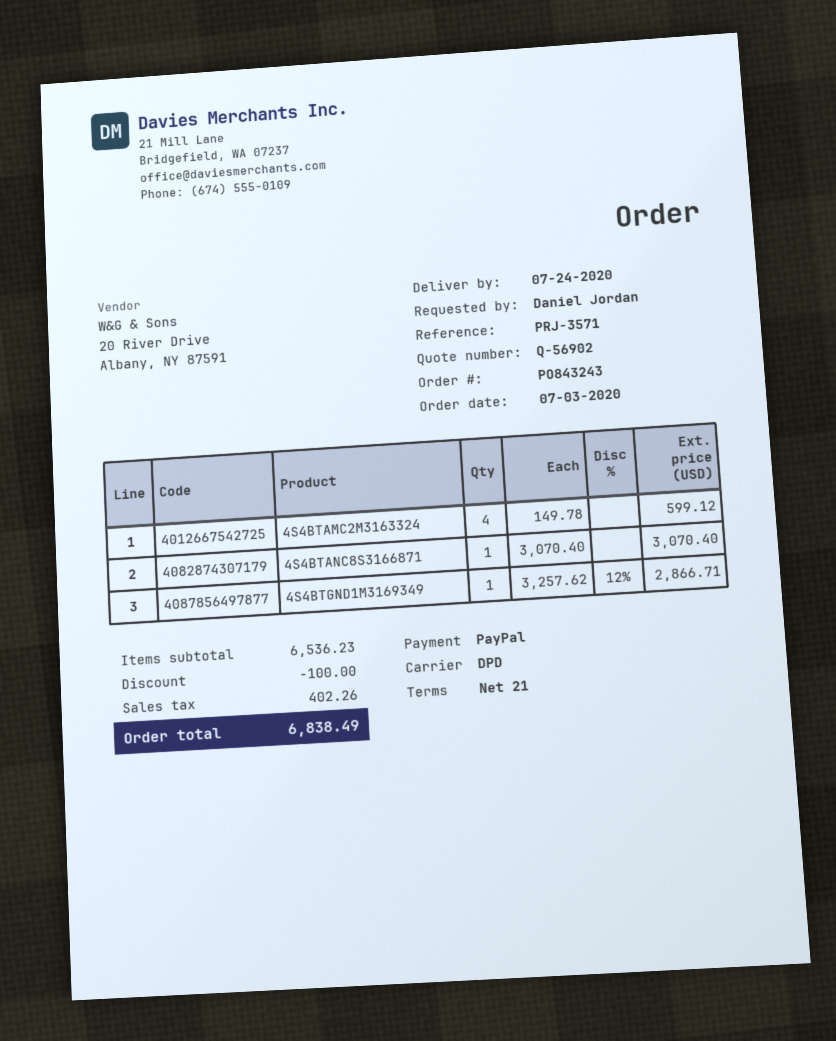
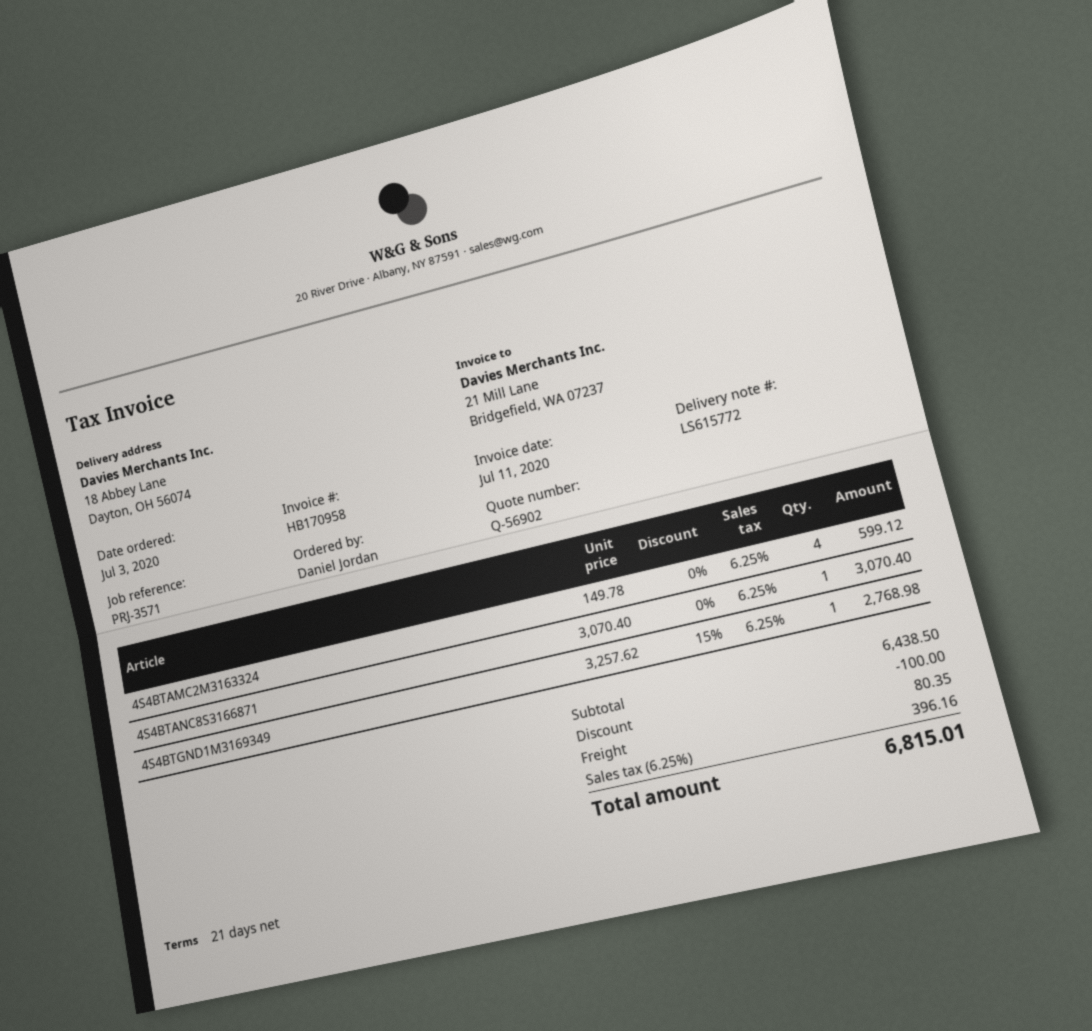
4S4BTGND1M3169349: 1 x 3257.62 - 12% = 2866.71 -> 1 x 3257.62 - 15% = 2768.98
subtotal: 6536.23 -> 6438.50
shipping: none -> 80.35
tax: 402.26 -> 396.16
total: 6838.49 -> 6815.01

